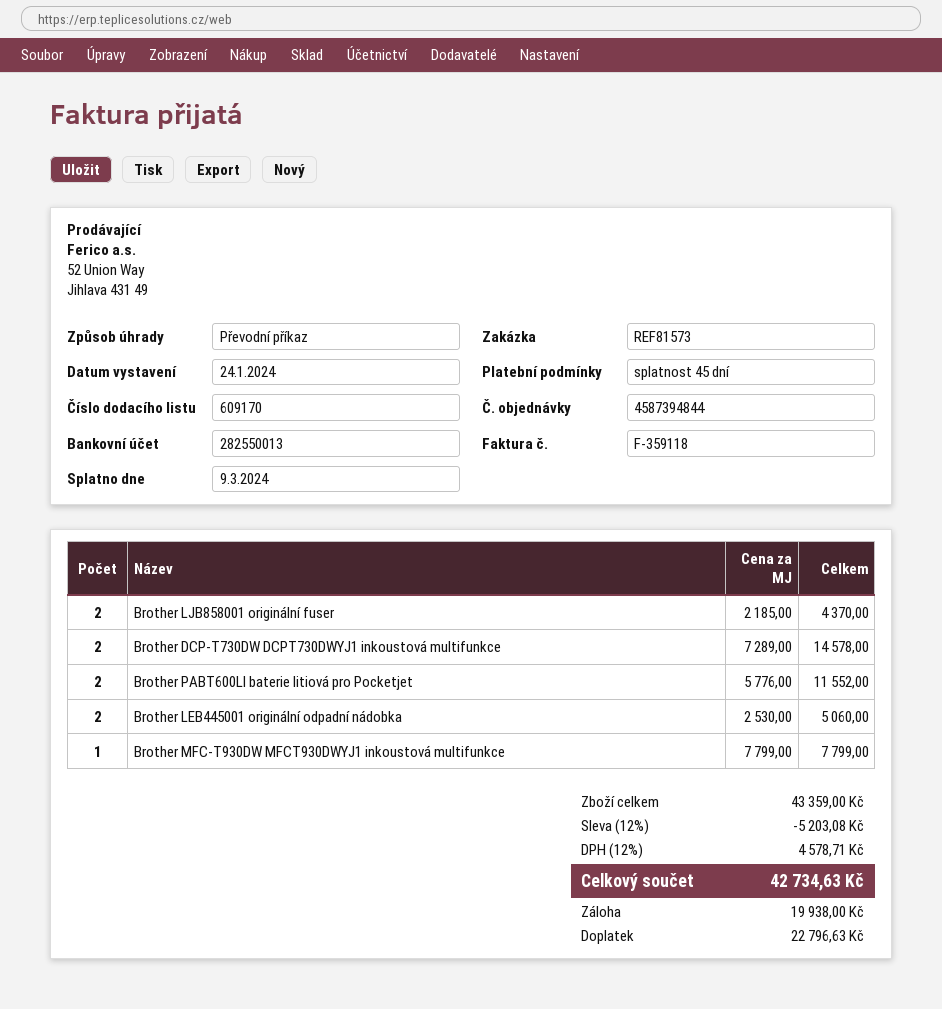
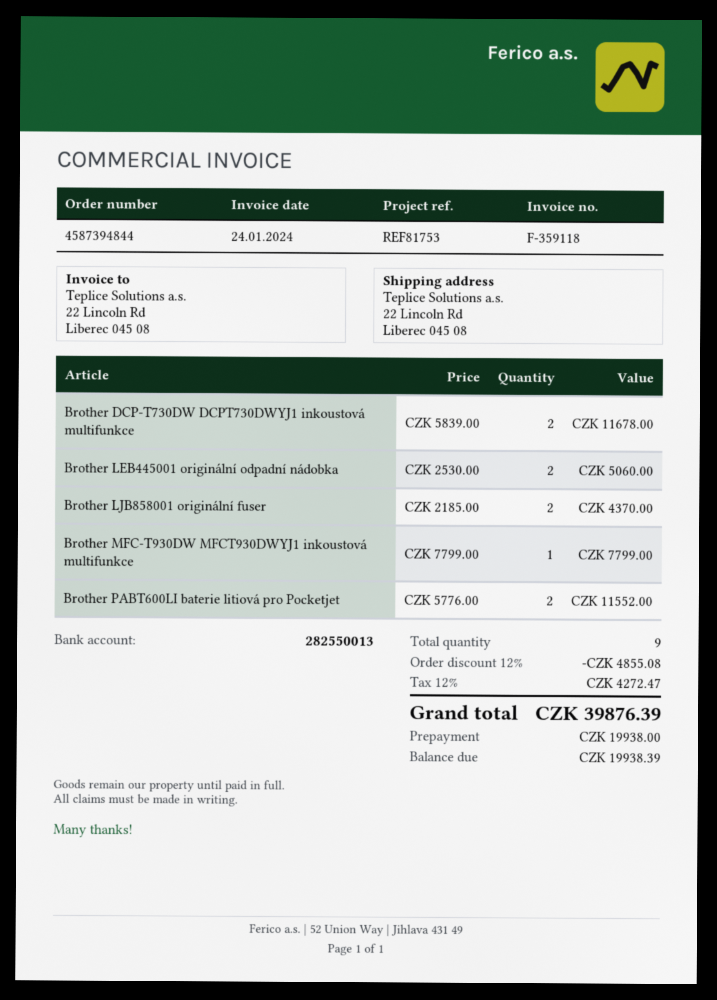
reference: REF81573 -> REF81753
Brother DCP-T730DW DCPT730DWYJ1 inkoustová multifunkce: 2 x 7289.00 = 14578.00 -> 2 x 5839.00 = 11678.00
discount: 12% = 5203.08 -> 12% = 4855.08
tax: 12% = 4578.71 -> 12% = 4272.47
total: 42734.63 -> 39876.39
balance: 22796.63 -> 19938.39

